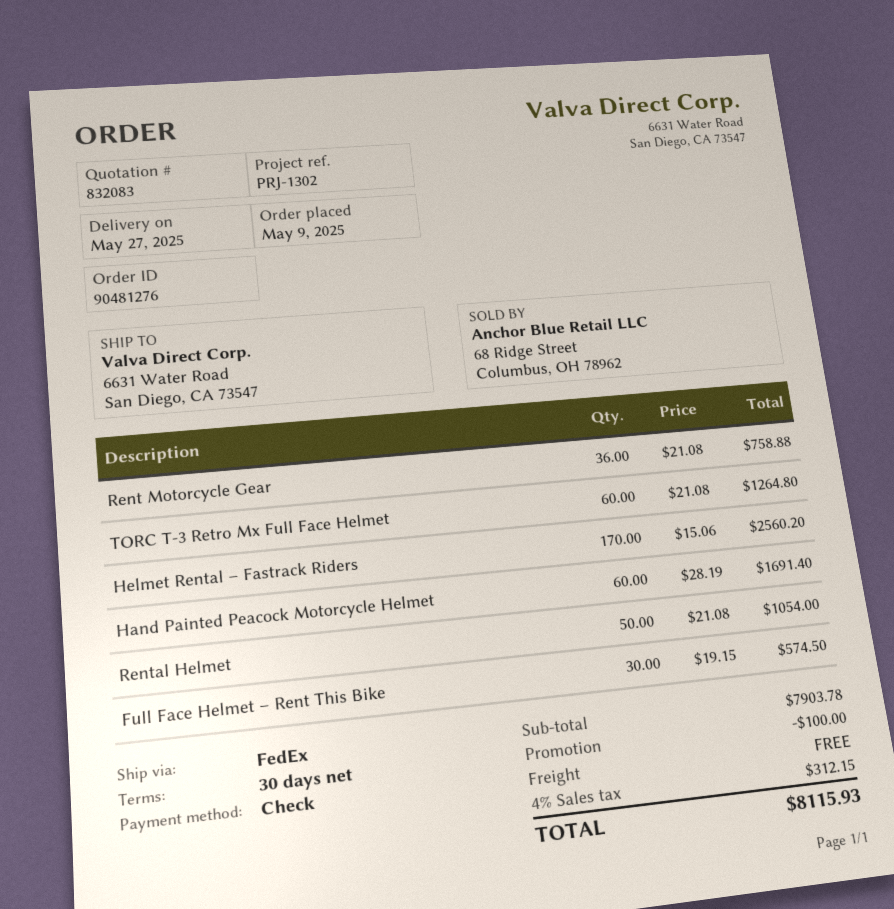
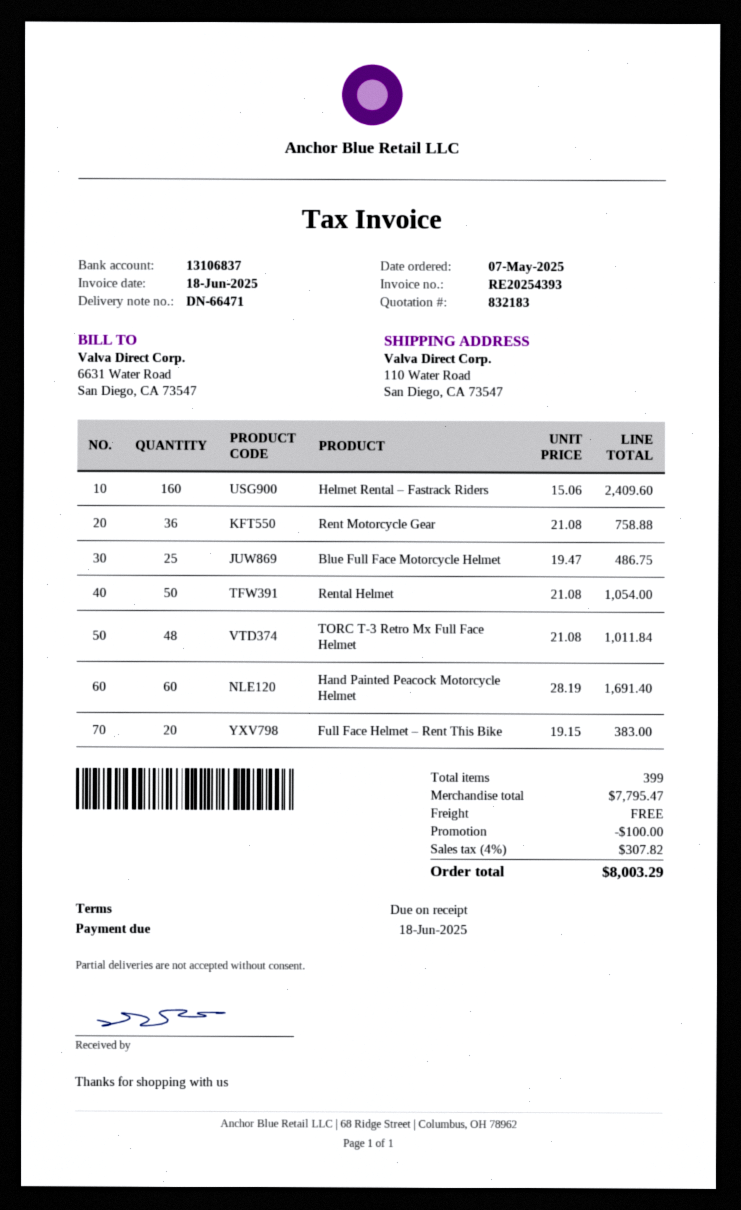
quote number: 832083 -> 832183
order date: 2025-05-09 -> 2025-05-07
payment terms: 30 days -> on receipt
ship to: 6631 Water Road, San Diego, CA 73547 -> 110 Water Road, San Diego, CA 73547
TORC T-3 Retro Mx Full Face Helmet: 60 x 21.08 = 1264.80 -> 48 x 21.08 = 1011.84
Helmet Rental – Fastrack Riders: 170 x 15.06 = 2560.20 -> 160 x 15.06 = 2409.60
Full Face Helmet – Rent This Bike: 30 x 19.15 = 574.50 -> 20 x 19.15 = 383.00
Blue Full Face Motorcycle Helmet: none -> 25 x 19.47 = 486.75
subtotal: 7903.78 -> 7795.47
tax: 4% = 312.15 -> 4% = 307.82
total: 8115.93 -> 8003.29

